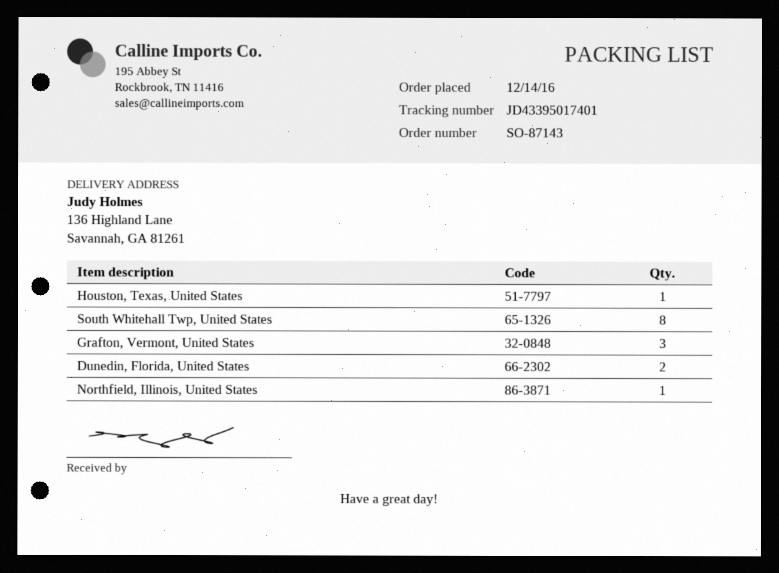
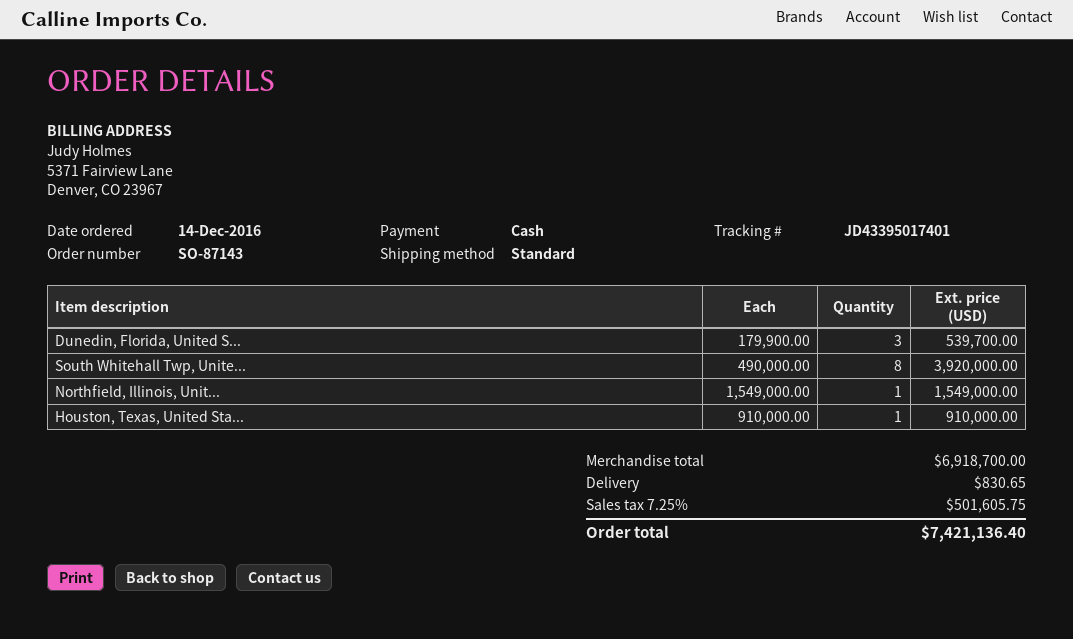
Grafton, Vermont, United States: 3 -> none
Dunedin, Florida, United States: 2 -> 3

